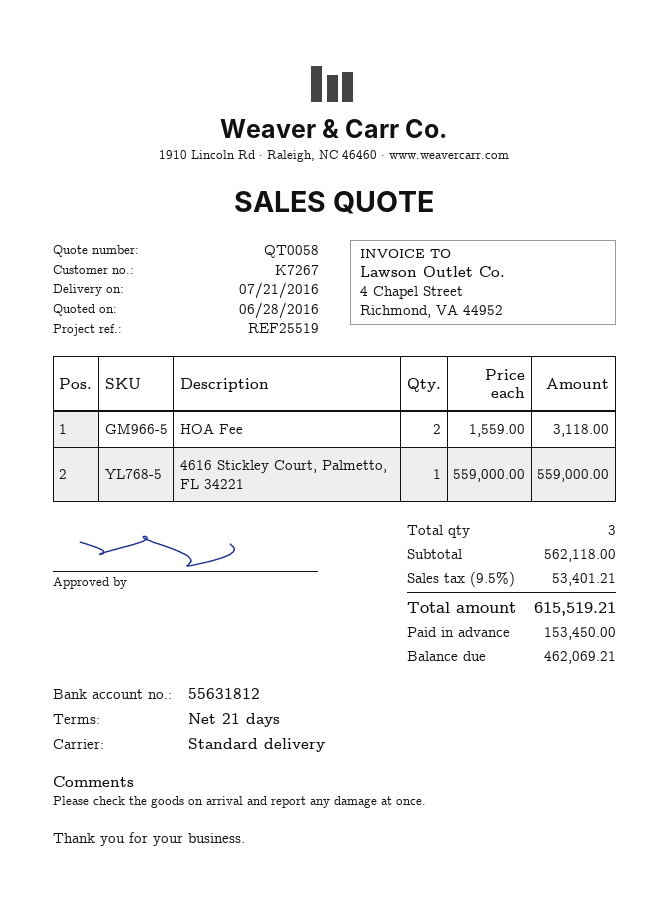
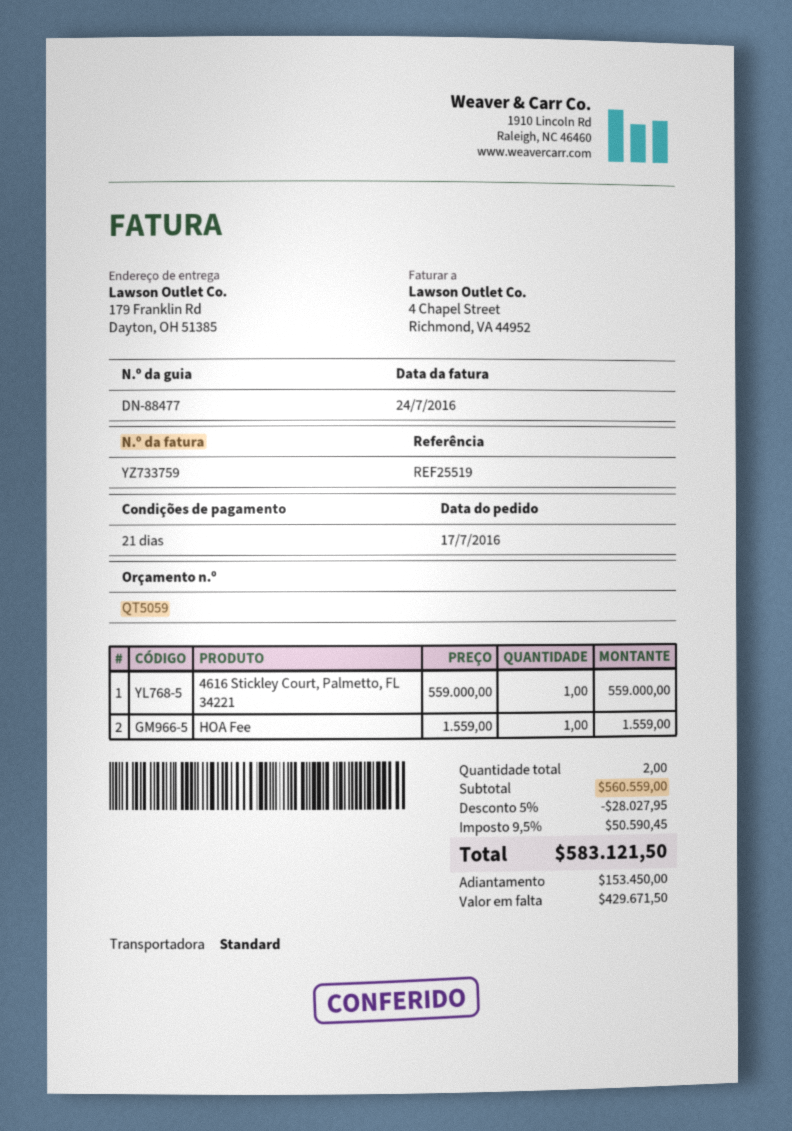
quote number: QT0058 -> QT5059
HOA Fee: 2 x 1559.00 = 3118.00 -> 1 x 1559.00 = 1559.00
total quantity: 3 -> 2
subtotal: 562118.00 -> 560559.00
discount: none -> 5% = 28027.95
tax: 9.5% = 53401.21 -> 9.5% = 50590.45
total: 615519.21 -> 583121.50
balance: 462069.21 -> 429671.50

